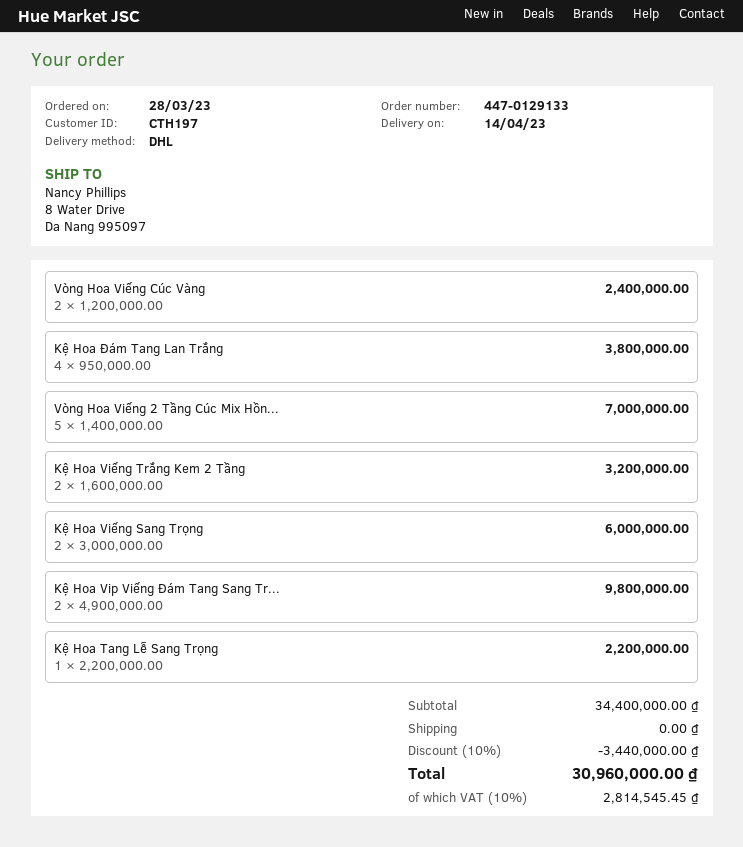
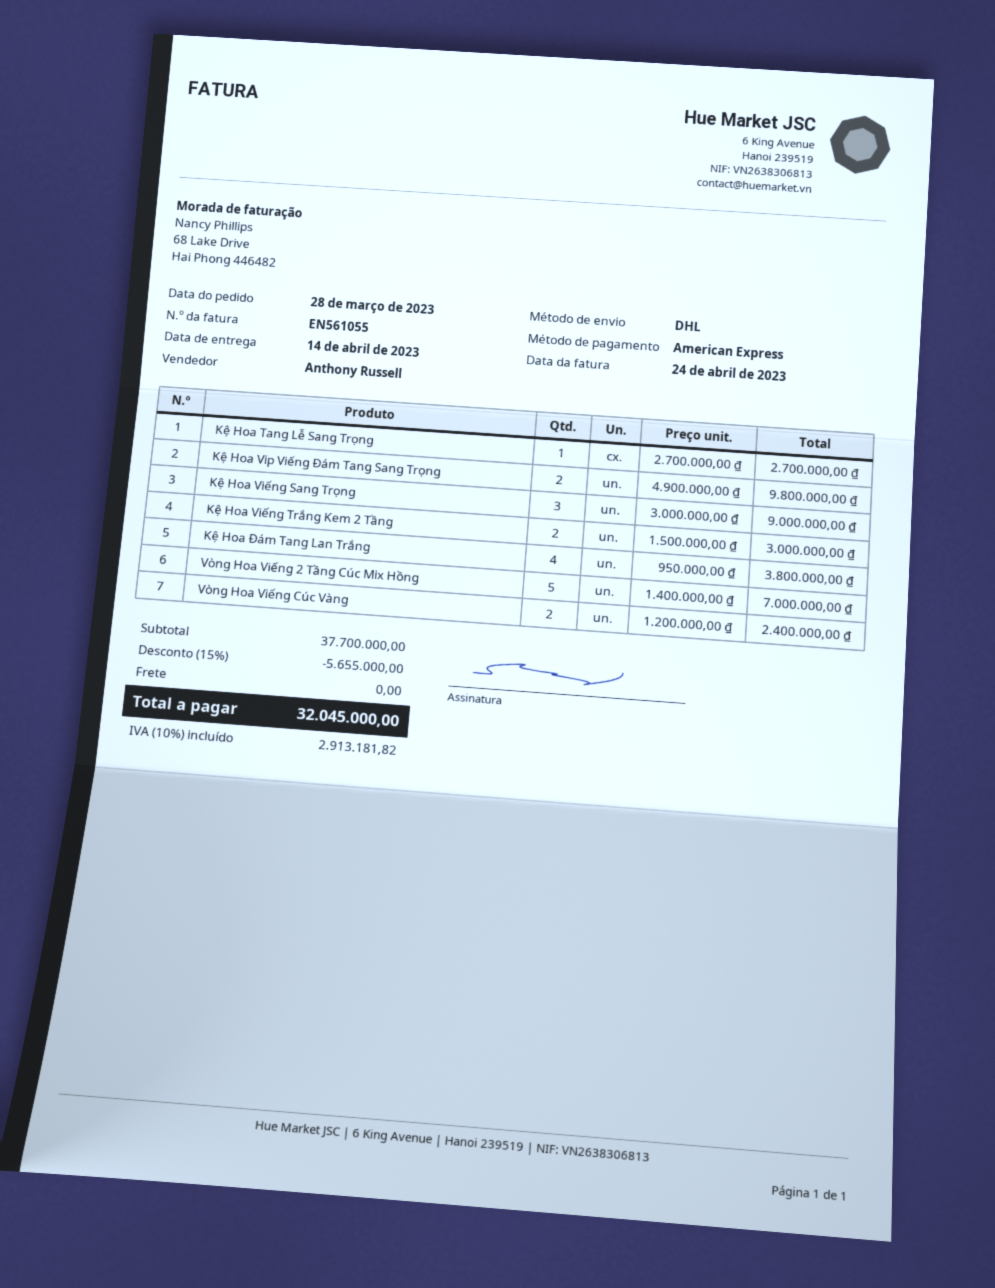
Kệ Hoa Viếng Trắng Kem 2 Tầng: 2 x 1600000.00 = 3200000.00 -> 2 x 1500000.00 = 3000000.00
Kệ Hoa Viếng Sang Trọng: 2 x 3000000.00 = 6000000.00 -> 3 x 3000000.00 = 9000000.00
Kệ Hoa Tang Lễ Sang Trọng: 1 x 2200000.00 = 2200000.00 -> 1 x 2700000.00 = 2700000.00
subtotal: 34400000.00 -> 37700000.00
discount: 10% = 3440000.00 -> 15% = 5655000.00
tax: 10% = 2814545.45 -> 10% = 2913181.82
total: 30960000.00 -> 32045000.00

